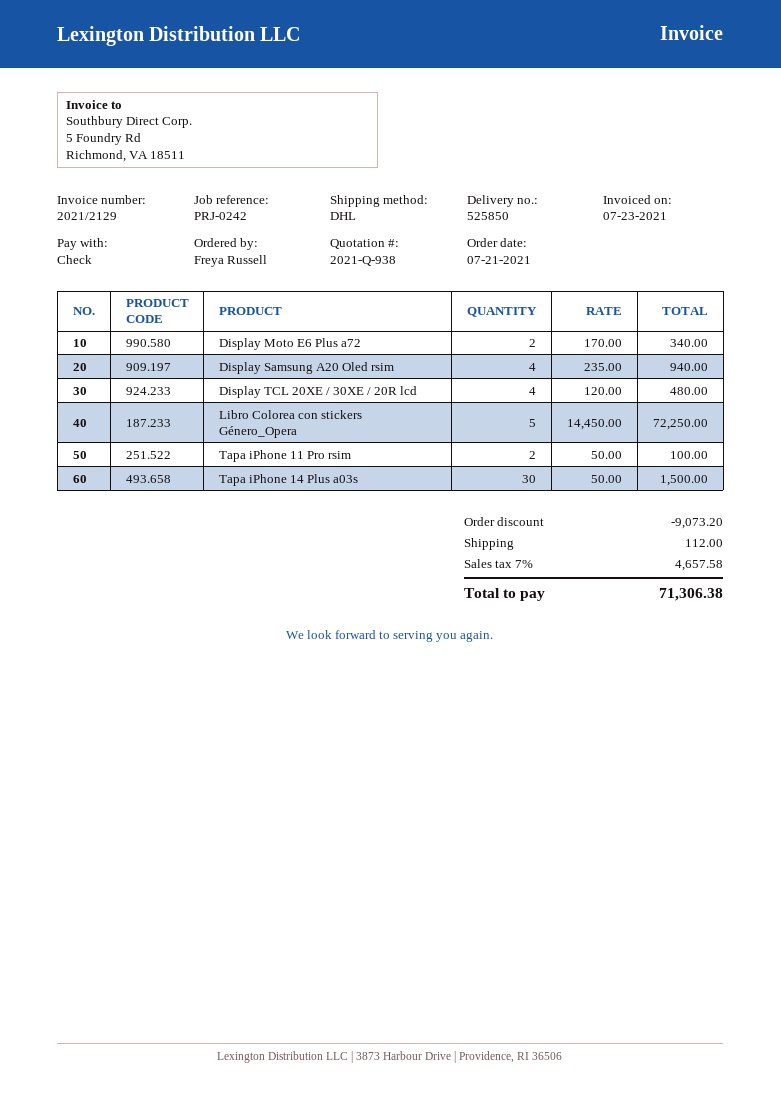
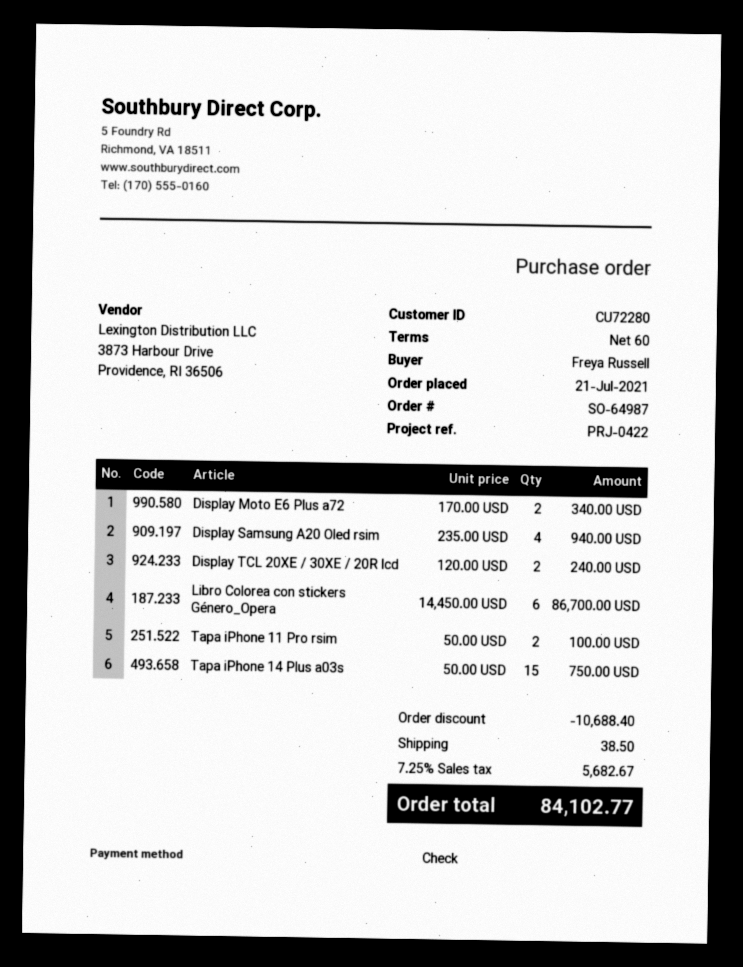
reference: PRJ-0242 -> PRJ-0422
Display TCL 20XE / 30XE / 20R lcd: 4 x 120.00 = 480.00 -> 2 x 120.00 = 240.00
Libro Colorea con stickers Género_Opera: 5 x 14450.00 = 72250.00 -> 6 x 14450.00 = 86700.00
Tapa iPhone 14 Plus a03s: 30 x 50.00 = 1500.00 -> 15 x 50.00 = 750.00
discount: 9073.20 -> 10688.40
shipping: 112.00 -> 38.50
tax: 7% = 4657.58 -> 7.25% = 5682.67
total: 71306.38 -> 84102.77

